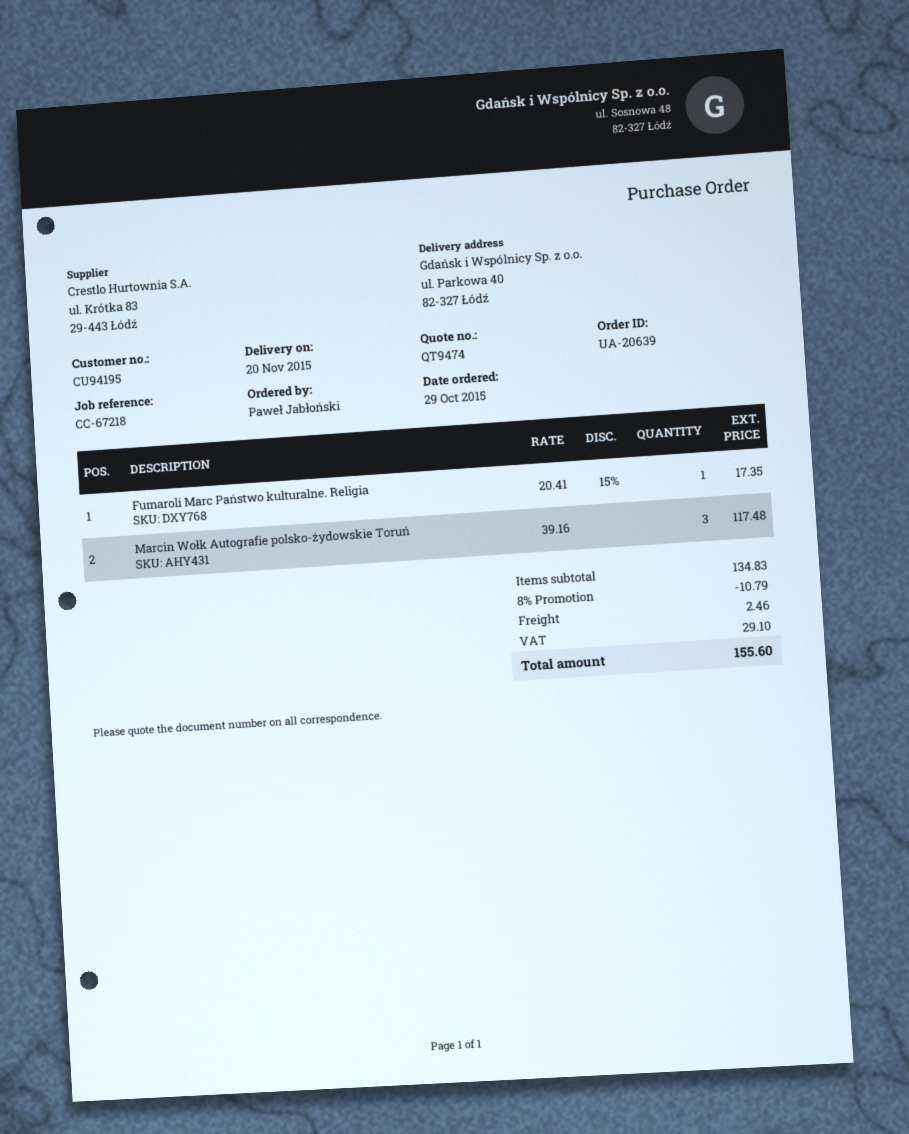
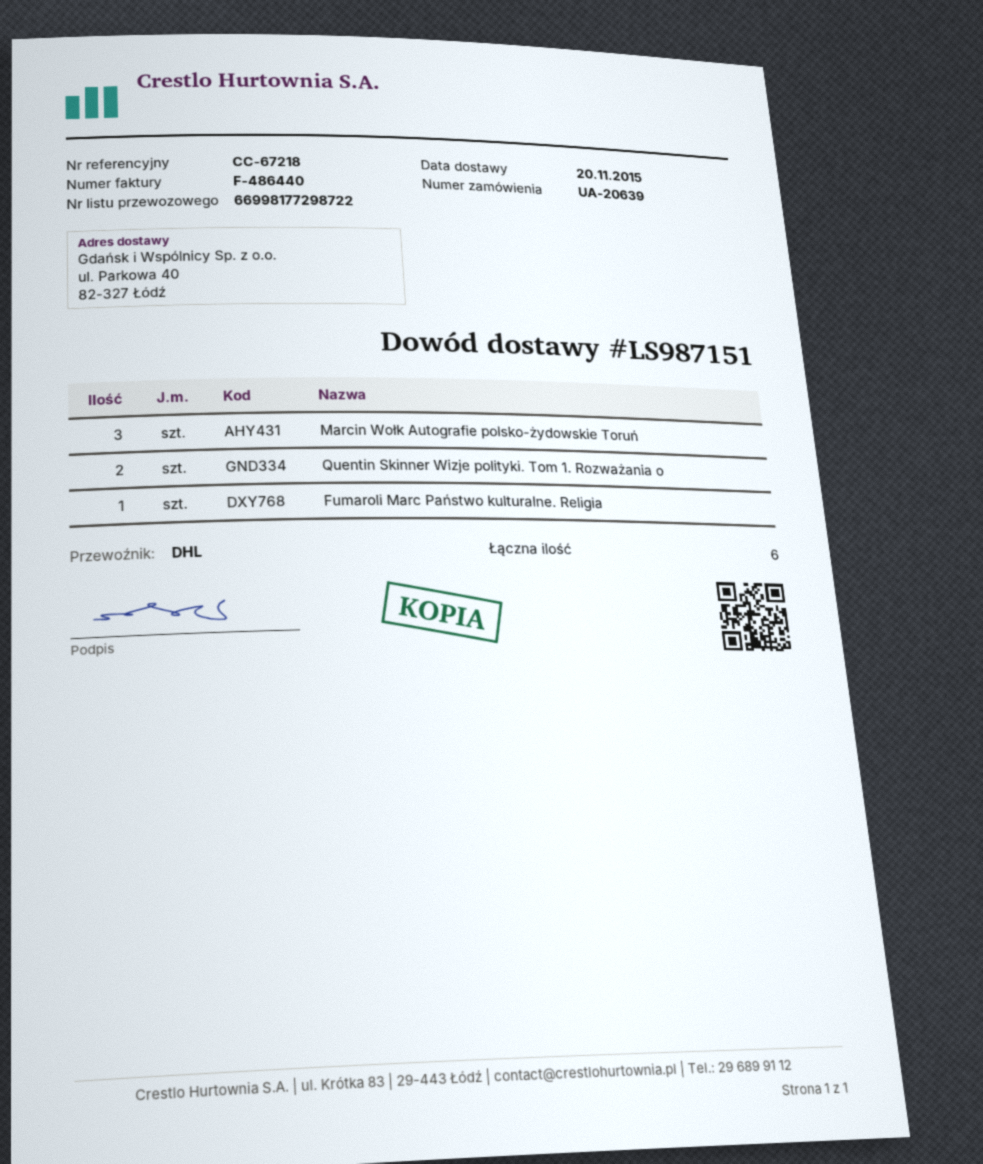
Quentin Skinner Wizje polityki. Tom 1. Rozważania o: none -> 2

